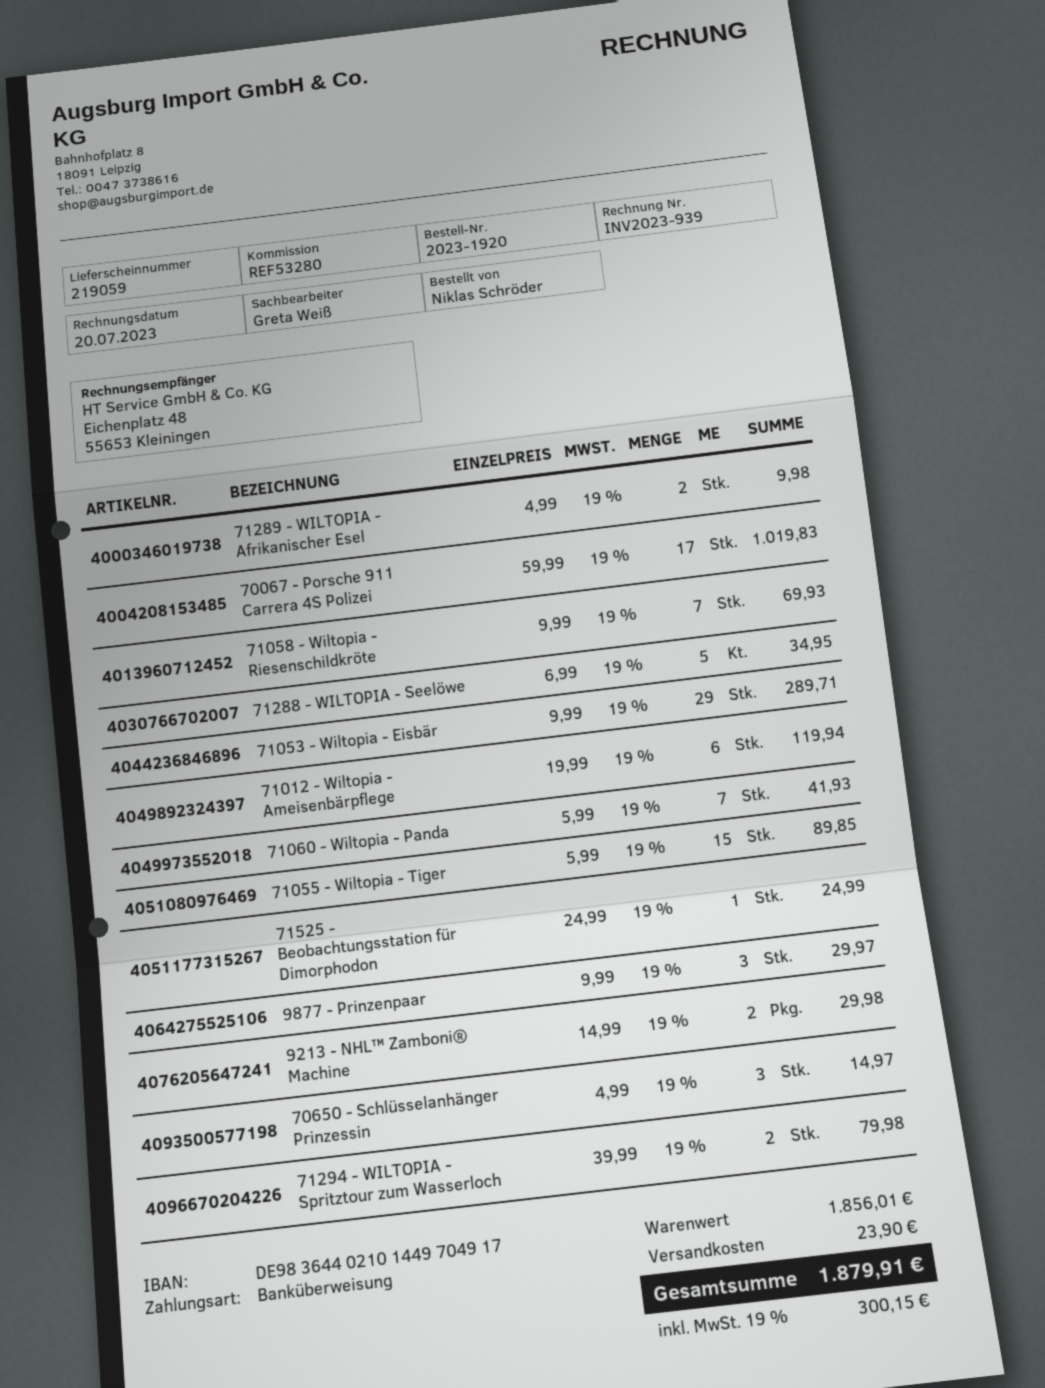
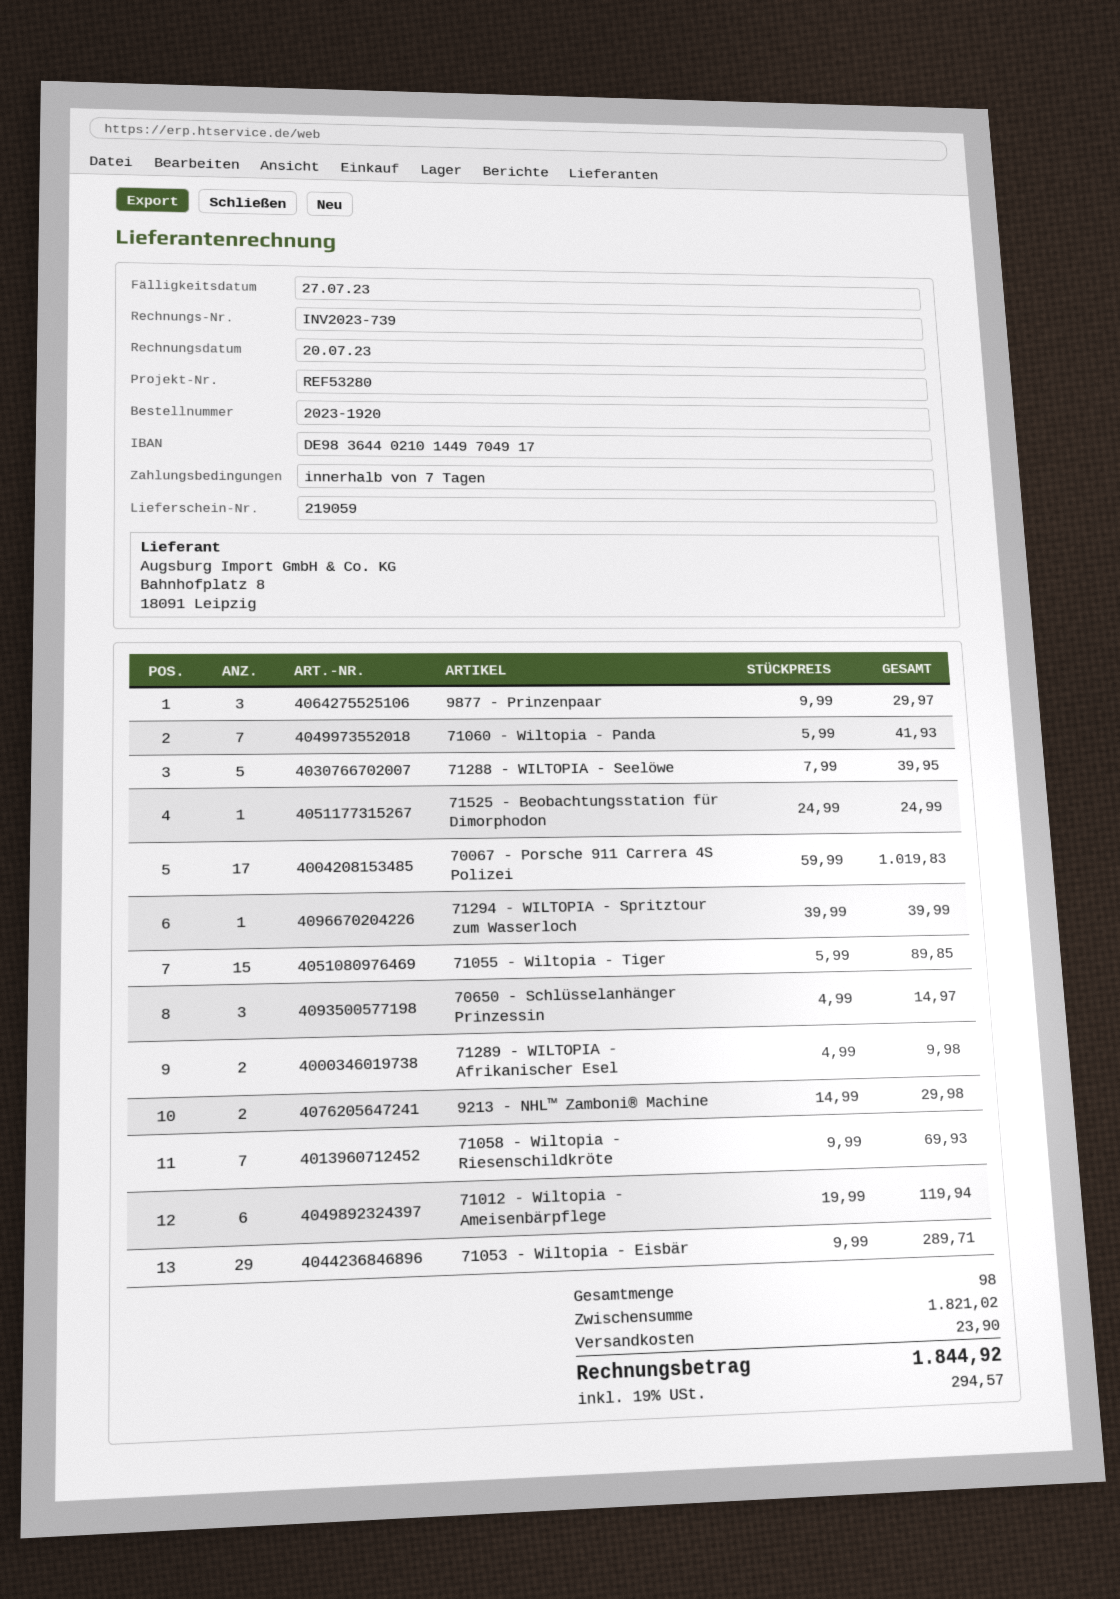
invoice number: INV2023-939 -> INV2023-739
71288 - WILTOPIA - Seelöwe: 5 x 6.99 = 34.95 -> 5 x 7.99 = 39.95
71294 - WILTOPIA - Spritztour zum Wasserloch: 2 x 39.99 = 79.98 -> 1 x 39.99 = 39.99
subtotal: 1856.01 -> 1821.02
tax: 19% = 300.15 -> 19% = 294.57
total: 1879.91 -> 1844.92

